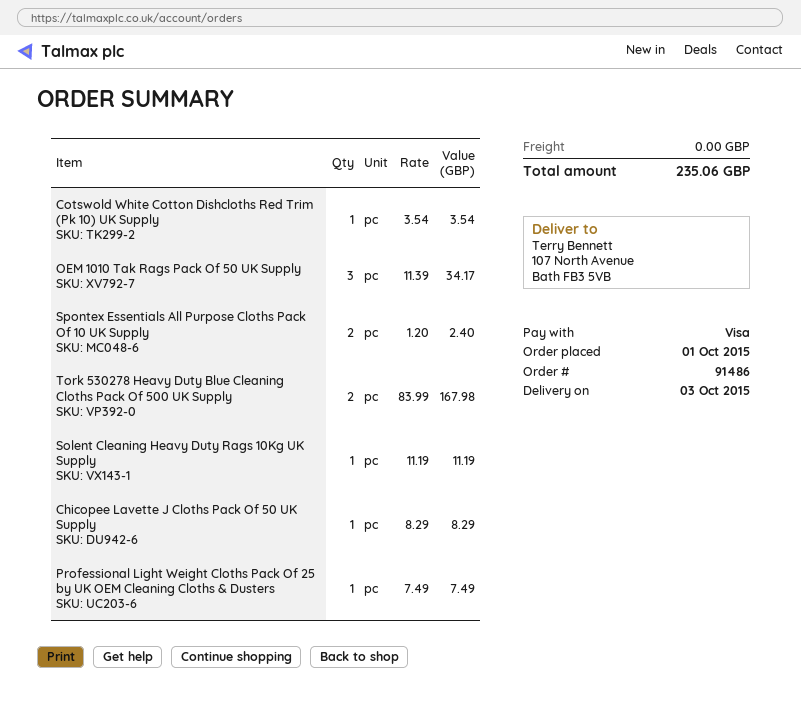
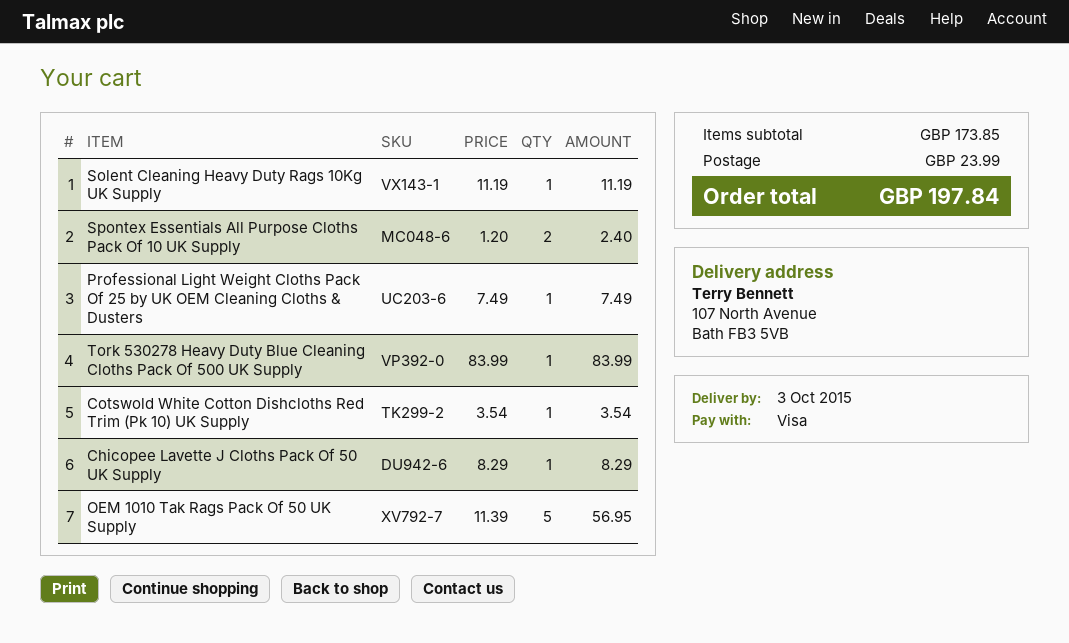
OEM 1010 Tak Rags Pack Of 50 UK Supply: 3 x 11.39 = 34.17 -> 5 x 11.39 = 56.95
Tork 530278 Heavy Duty Blue Cleaning Cloths Pack Of 500 UK Supply: 2 x 83.99 = 167.98 -> 1 x 83.99 = 83.99
shipping: 0.00 -> 23.99
total: 235.06 -> 197.84

